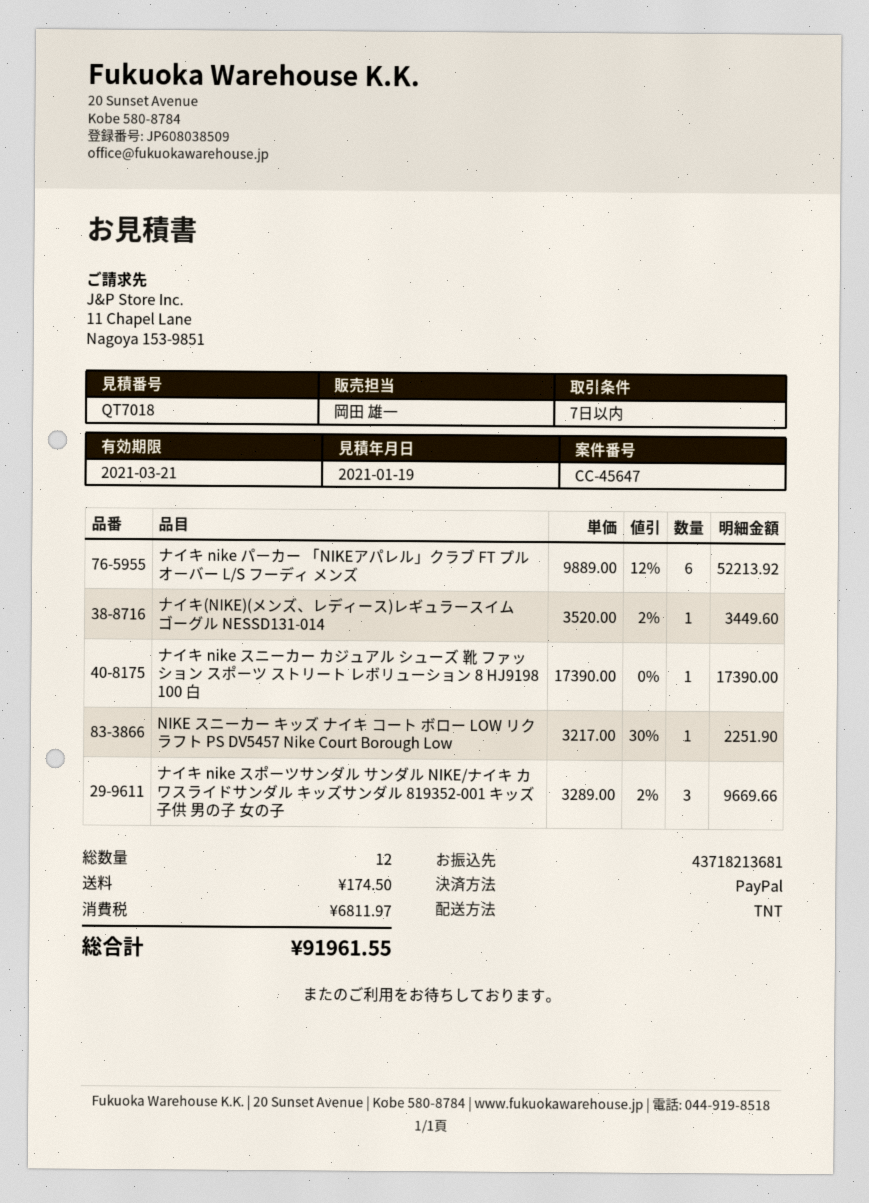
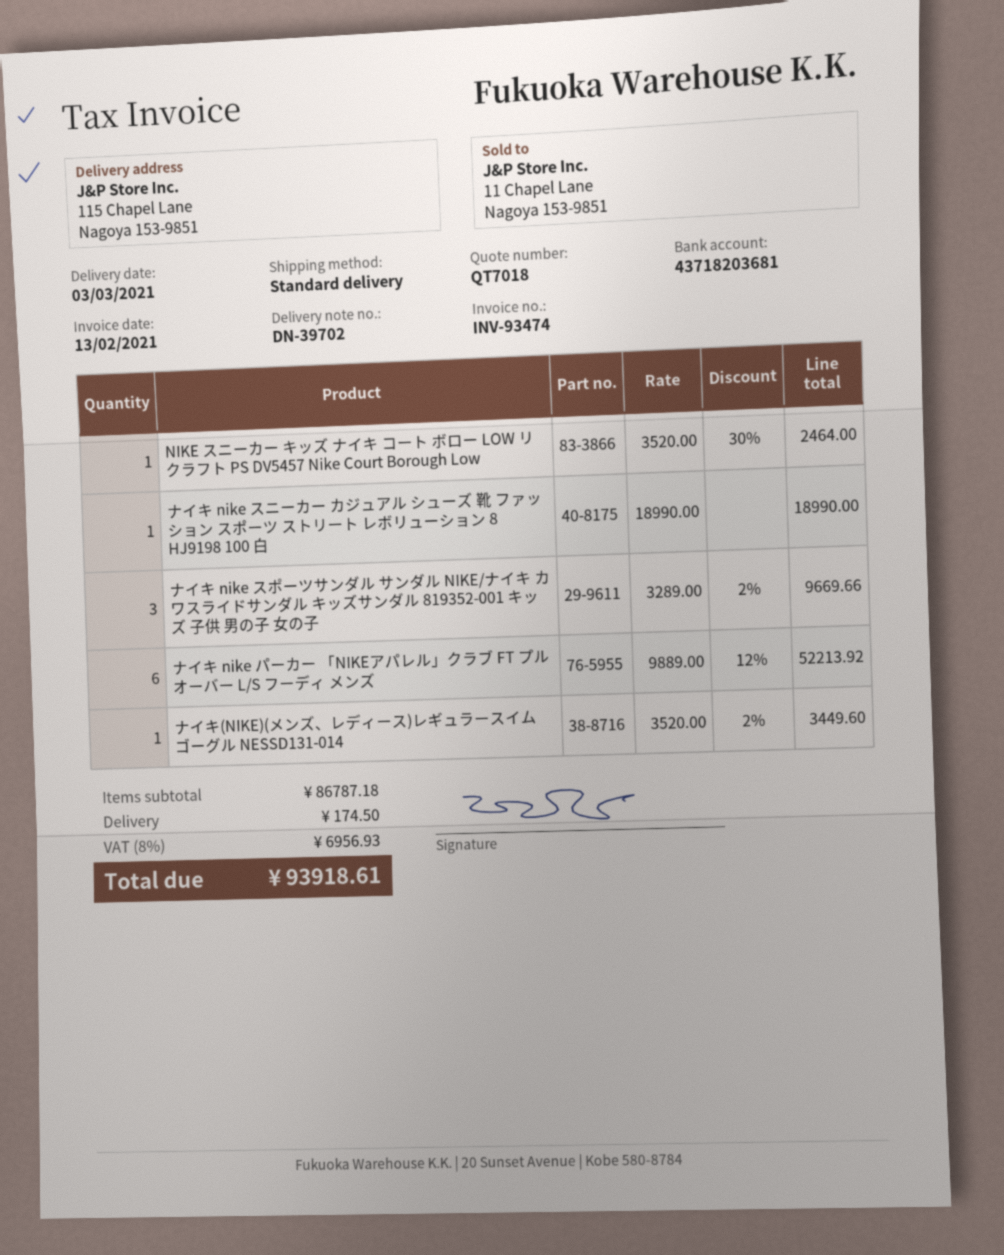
bank account: 43718213681 -> 43718203681
shipping method: TNT -> standard
ナイキ nike スニーカー カジュアル シューズ 靴 ファッション スポーツ ストリート レボリューション 8 HJ9198 100 白: 1 x 17390.00 = 17390.00 -> 1 x 18990.00 = 18990.00
NIKE スニーカー キッズ ナイキ コート ボロー LOW リクラフト PS DV5457 Nike Court Borough Low: 1 x 3217.00 - 30% = 2251.90 -> 1 x 3520.00 - 30% = 2464.00
tax: 6811.97 -> 6956.93
total: 91961.55 -> 93918.61

